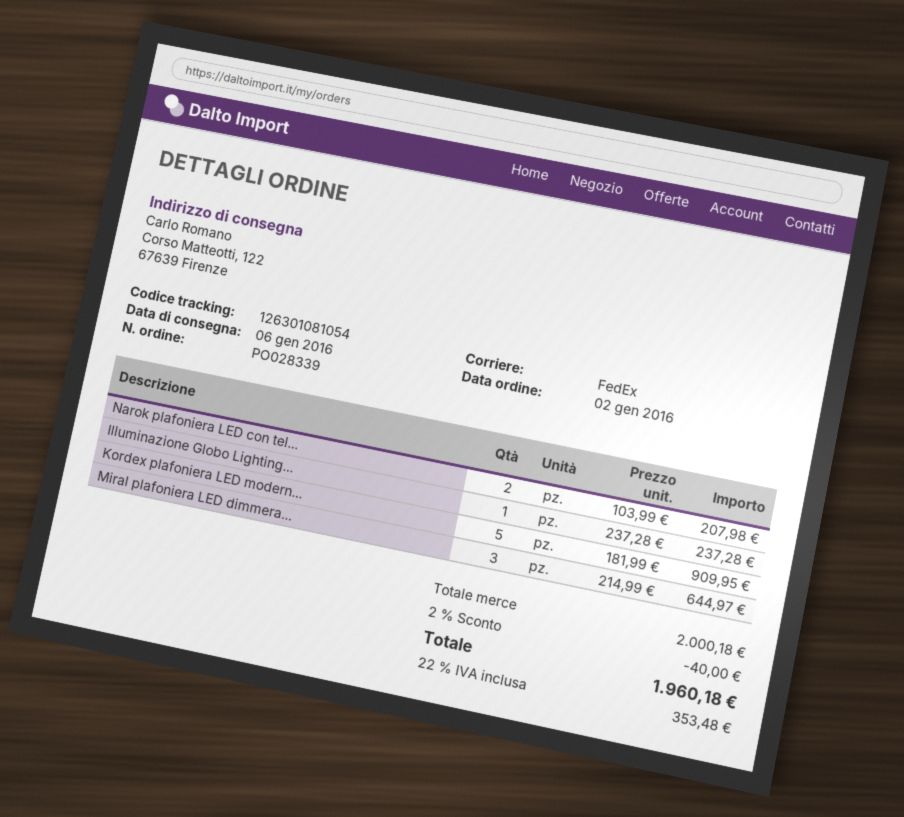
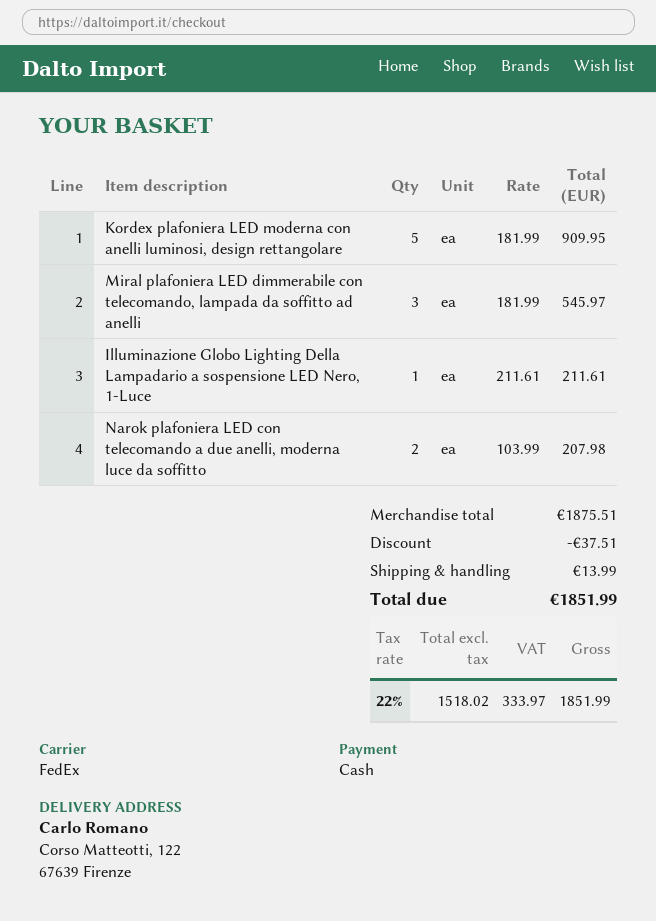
Illuminazione Globo Lighting...: 1 x 237.28 = 237.28 -> 1 x 211.61 = 211.61
Miral plafoniera LED dimmera...: 3 x 214.99 = 644.97 -> 3 x 181.99 = 545.97
subtotal: 2000.18 -> 1875.51
discount: 40.00 -> 37.51
shipping: none -> 13.99
tax: 22% = 353.48 -> 22% = 333.97
total: 1960.18 -> 1851.99

